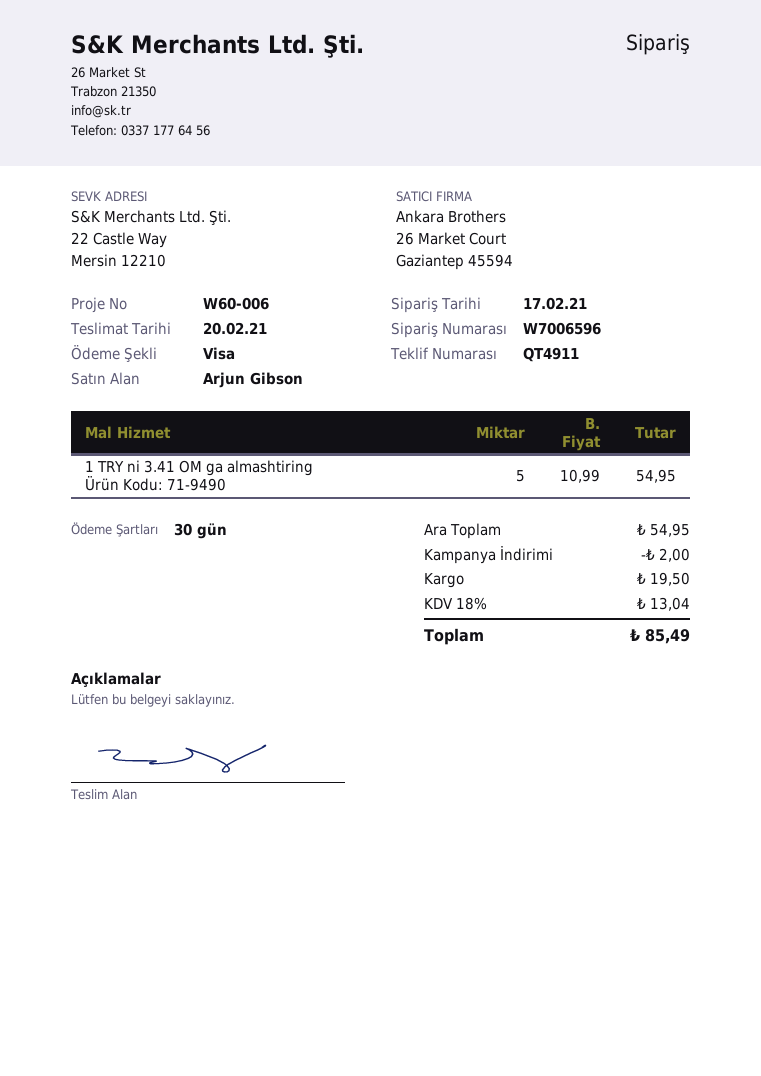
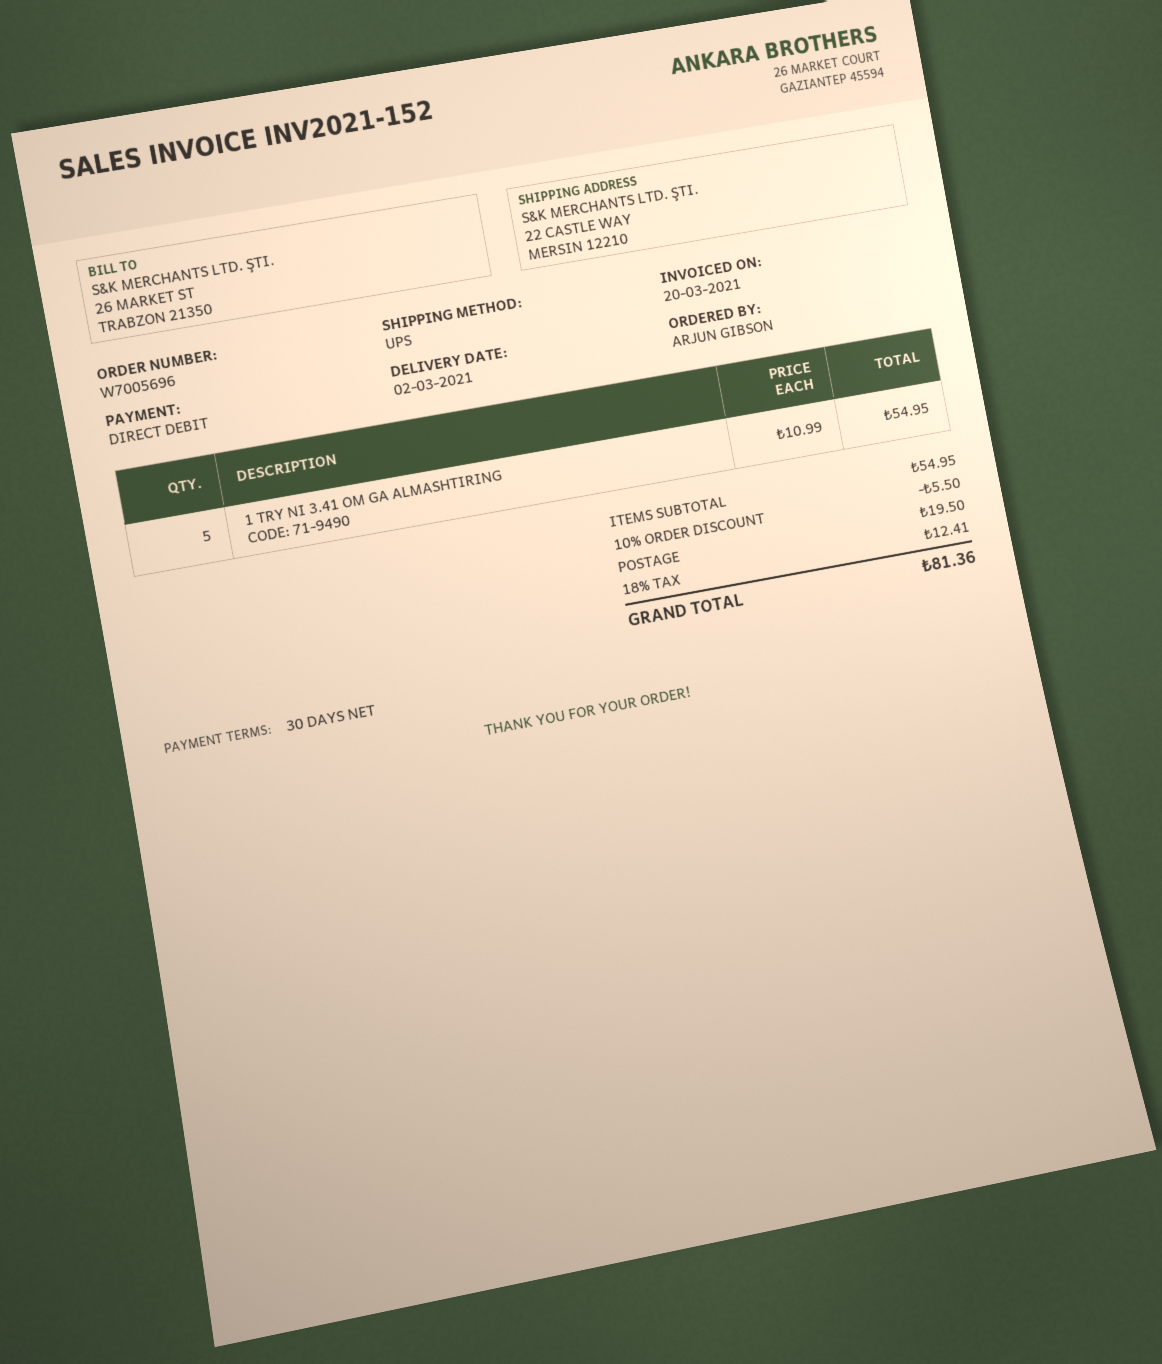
order number: W7006596 -> W7005696
delivery date: 2021-02-20 -> 2021-03-02
payment method: Visa -> direct debit
discount: 2.00 -> 5.50
tax: 18% = 13.04 -> 18% = 12.41
total: 85.49 -> 81.36

